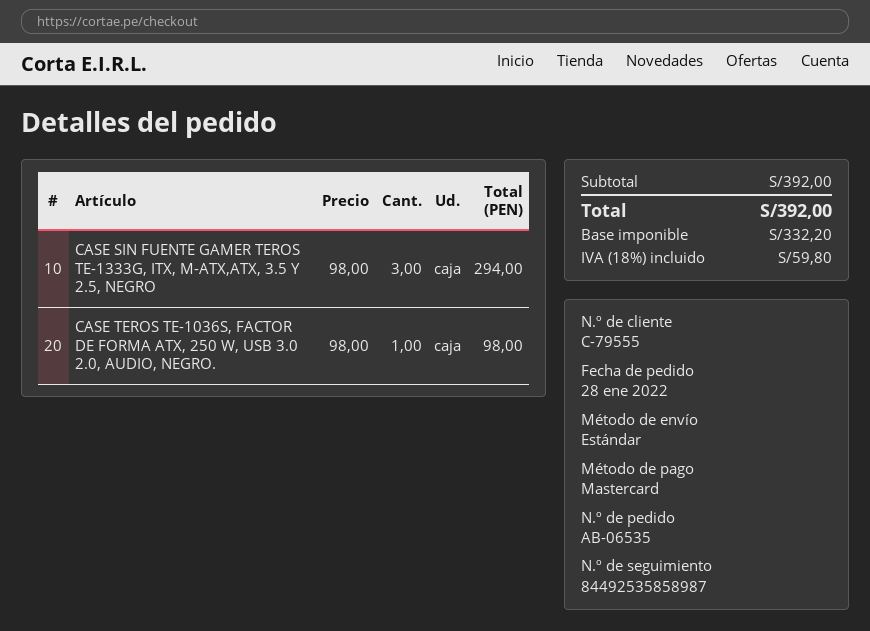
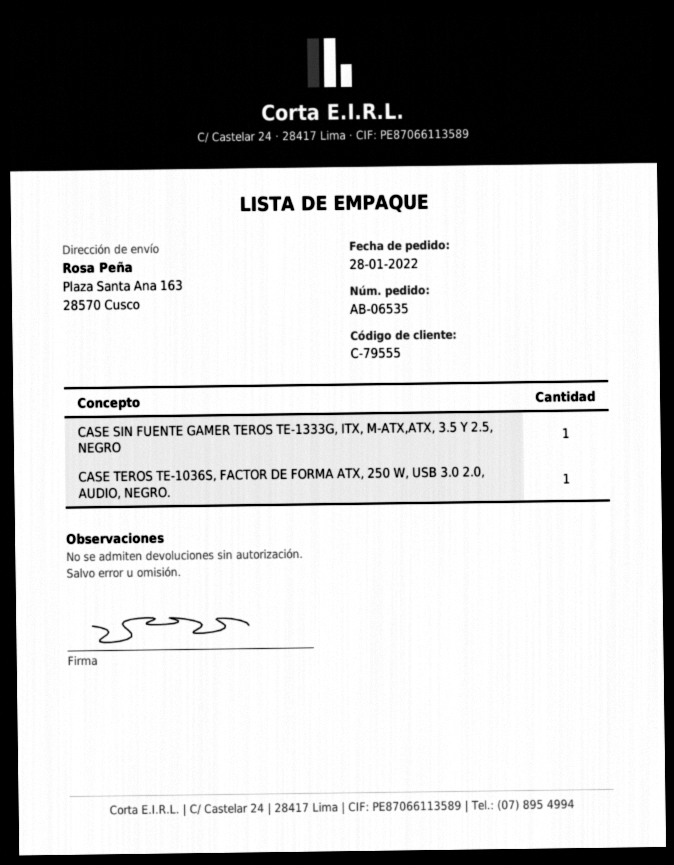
CASE SIN FUENTE GAMER TEROS TE-1333G, ITX, M-ATX,ATX, 3.5 Y 2.5, NEGRO: 3 -> 1

